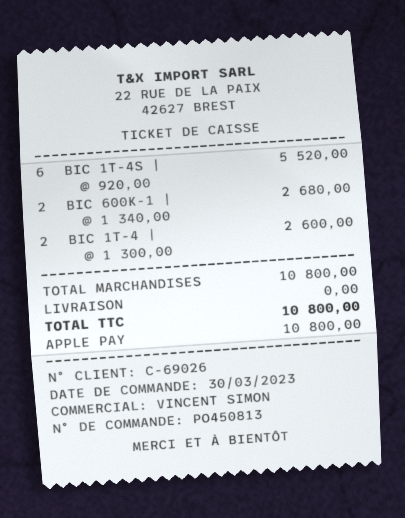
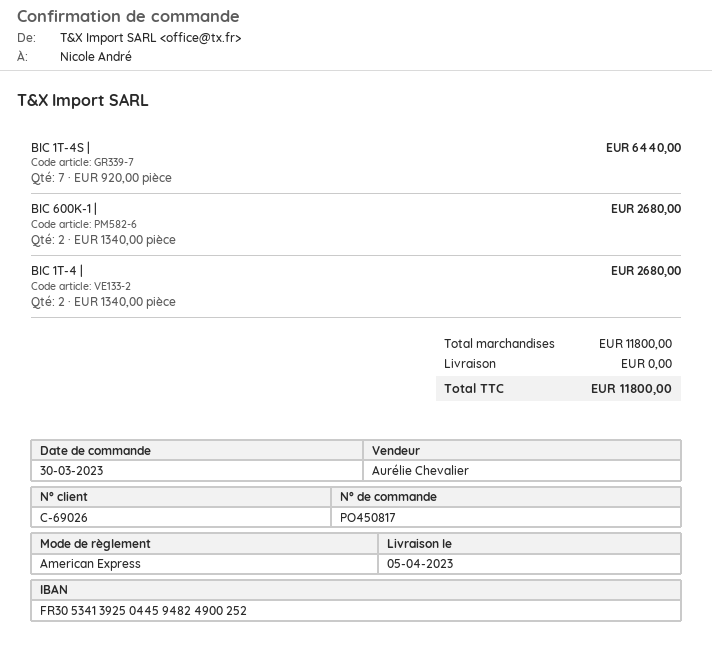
order number: PO450813 -> PO450817
sales rep: VINCENT SIMON -> Aurélie Chevalier
payment method: Apple Pay -> American Express
BIC 1T-4S |: 6 x 920.00 = 5520.00 -> 7 x 920.00 = 6440.00
BIC 1T-4 |: 2 x 1300.00 = 2600.00 -> 2 x 1340.00 = 2680.00
subtotal: 10800.00 -> 11800.00
total: 10800.00 -> 11800.00

